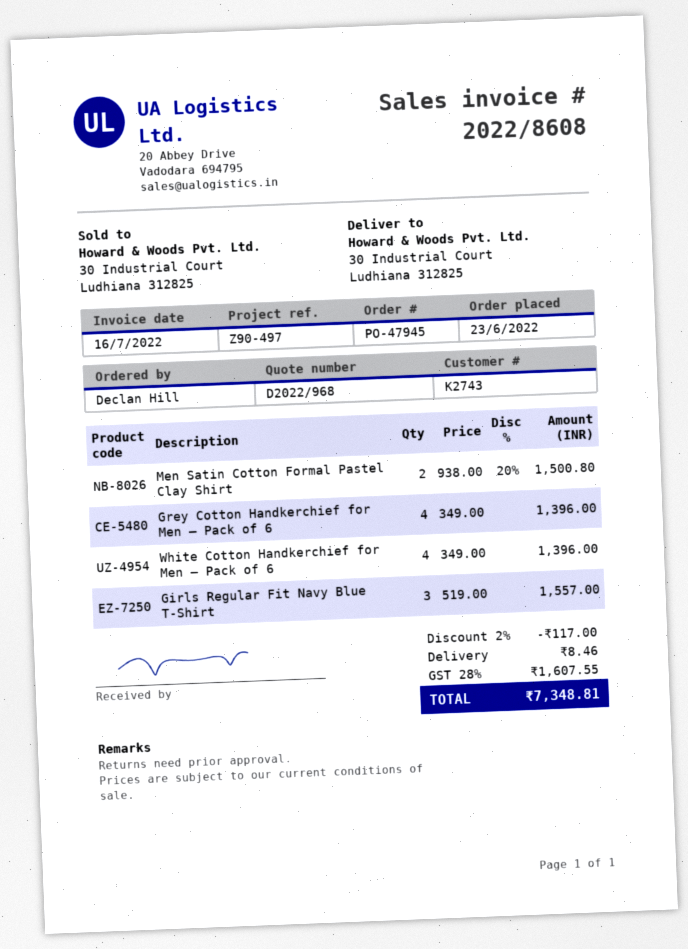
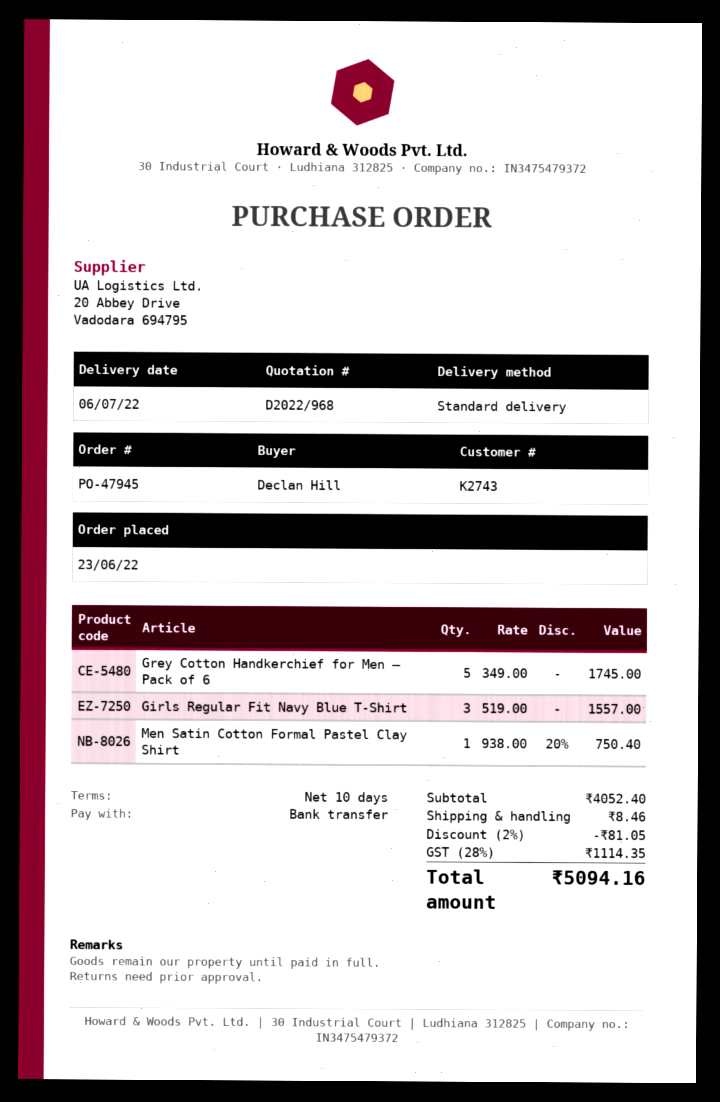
Men Satin Cotton Formal Pastel Clay Shirt: 2 x 938.00 - 20% = 1500.80 -> 1 x 938.00 - 20% = 750.40
Grey Cotton Handkerchief for Men – Pack of 6: 4 x 349.00 = 1396.00 -> 5 x 349.00 = 1745.00
White Cotton Handkerchief for Men – Pack of 6: 4 x 349.00 = 1396.00 -> none
discount: 2% = 117.00 -> 2% = 81.05
tax: 28% = 1607.55 -> 28% = 1114.35
total: 7348.81 -> 5094.16

